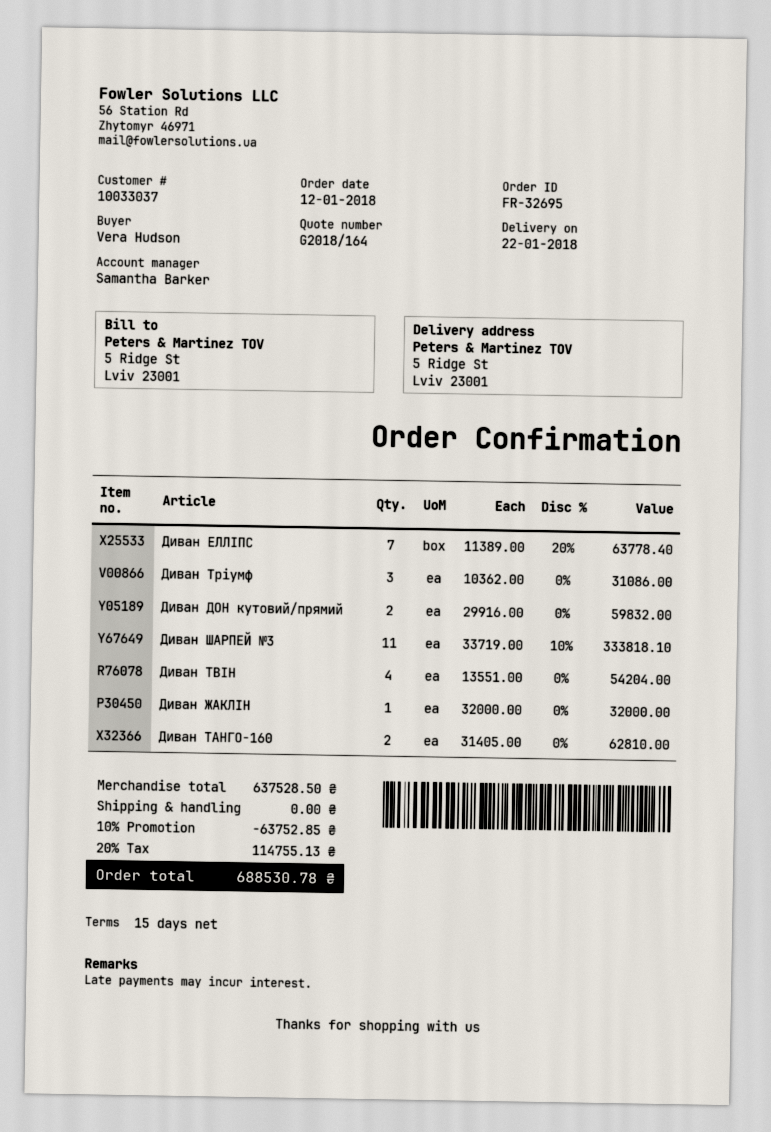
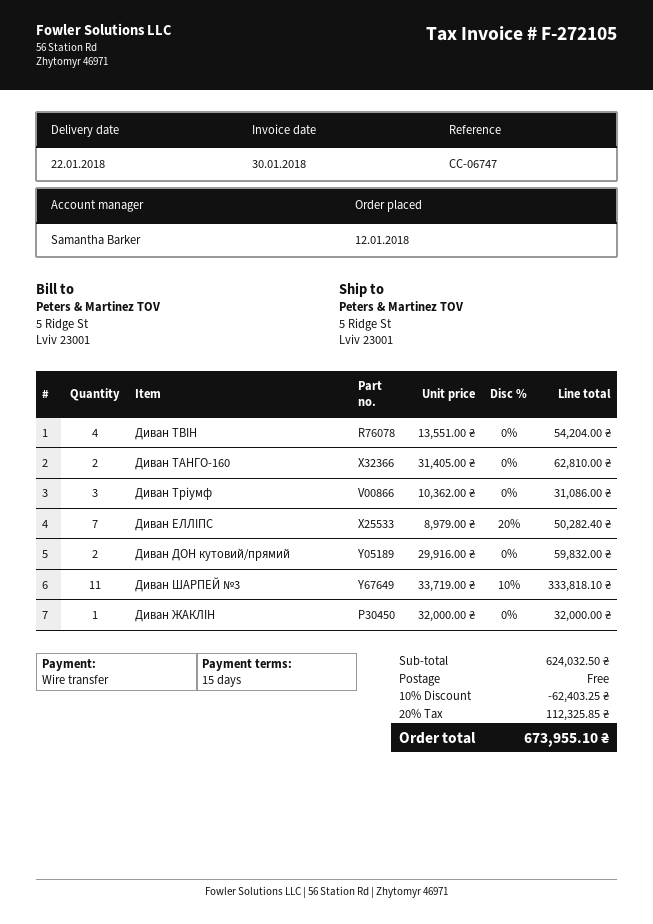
Диван ЕЛЛІПС: 7 x 11389.00 - 20% = 63778.40 -> 7 x 8979.00 - 20% = 50282.40
subtotal: 637528.50 -> 624032.50
discount: 10% = 63752.85 -> 10% = 62403.25
tax: 20% = 114755.13 -> 20% = 112325.85
total: 688530.78 -> 673955.10

